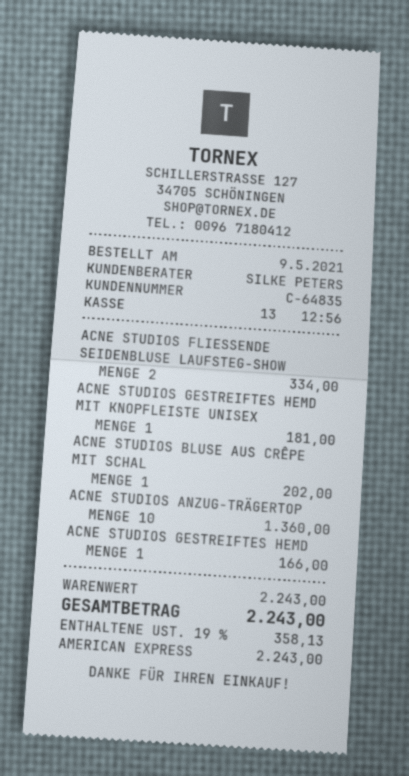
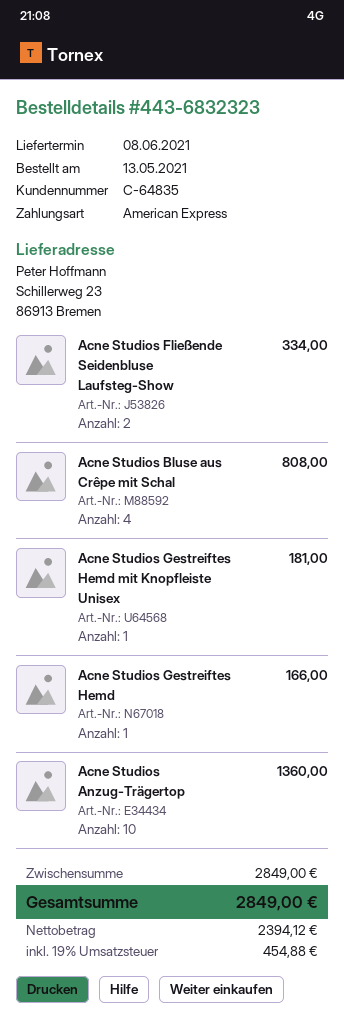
order date: 2021-05-09 -> 2021-05-13
ACNE STUDIOS BLUSE AUS CRÊPE MIT SCHAL: 1 for 202.00 -> 4 for 808.00
subtotal: 2243.00 -> 2849.00
tax: 19% = 358.13 -> 19% = 454.88
total: 2243.00 -> 2849.00

